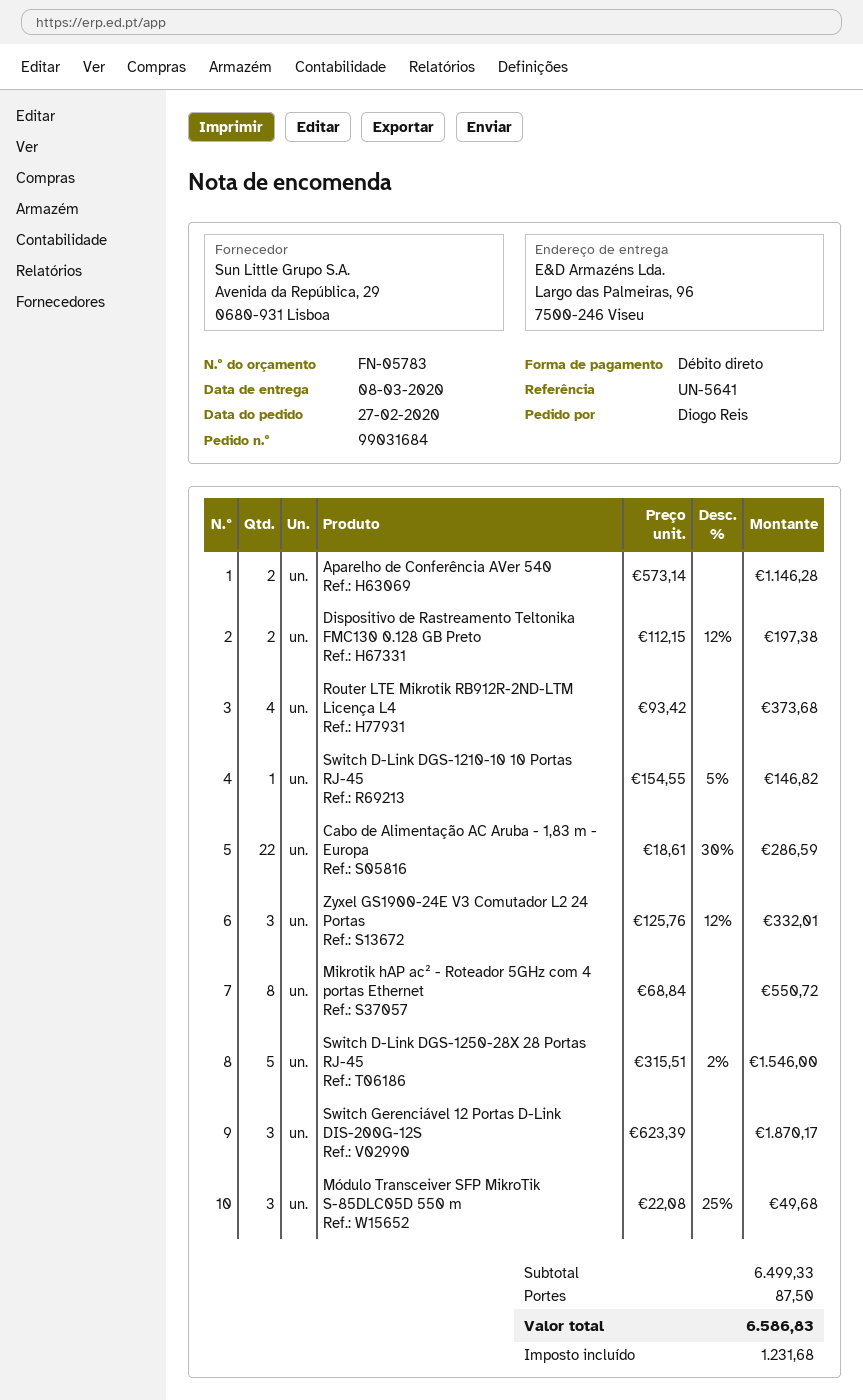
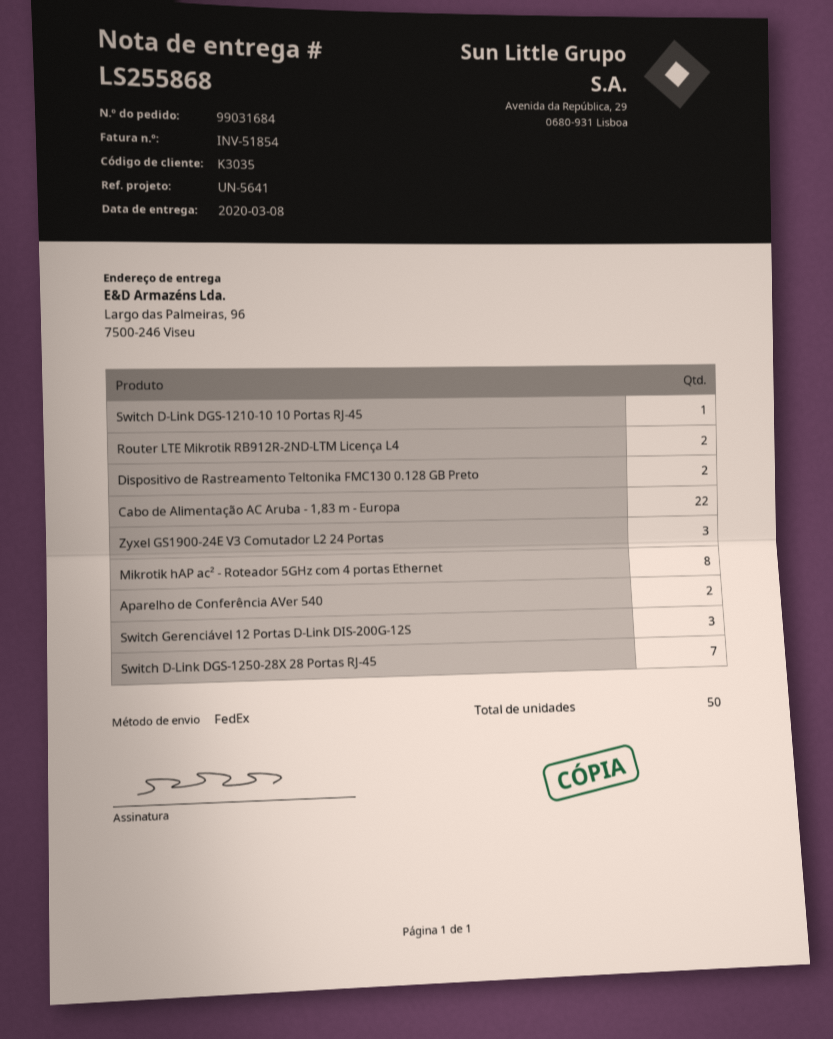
Router LTE Mikrotik RB912R-2ND-LTM Licença L4: 4 -> 2
Switch D-Link DGS-1250-28X 28 Portas RJ-45: 5 -> 7
Módulo Transceiver SFP MikroTik S-85DLC05D 550 m: 3 -> none

